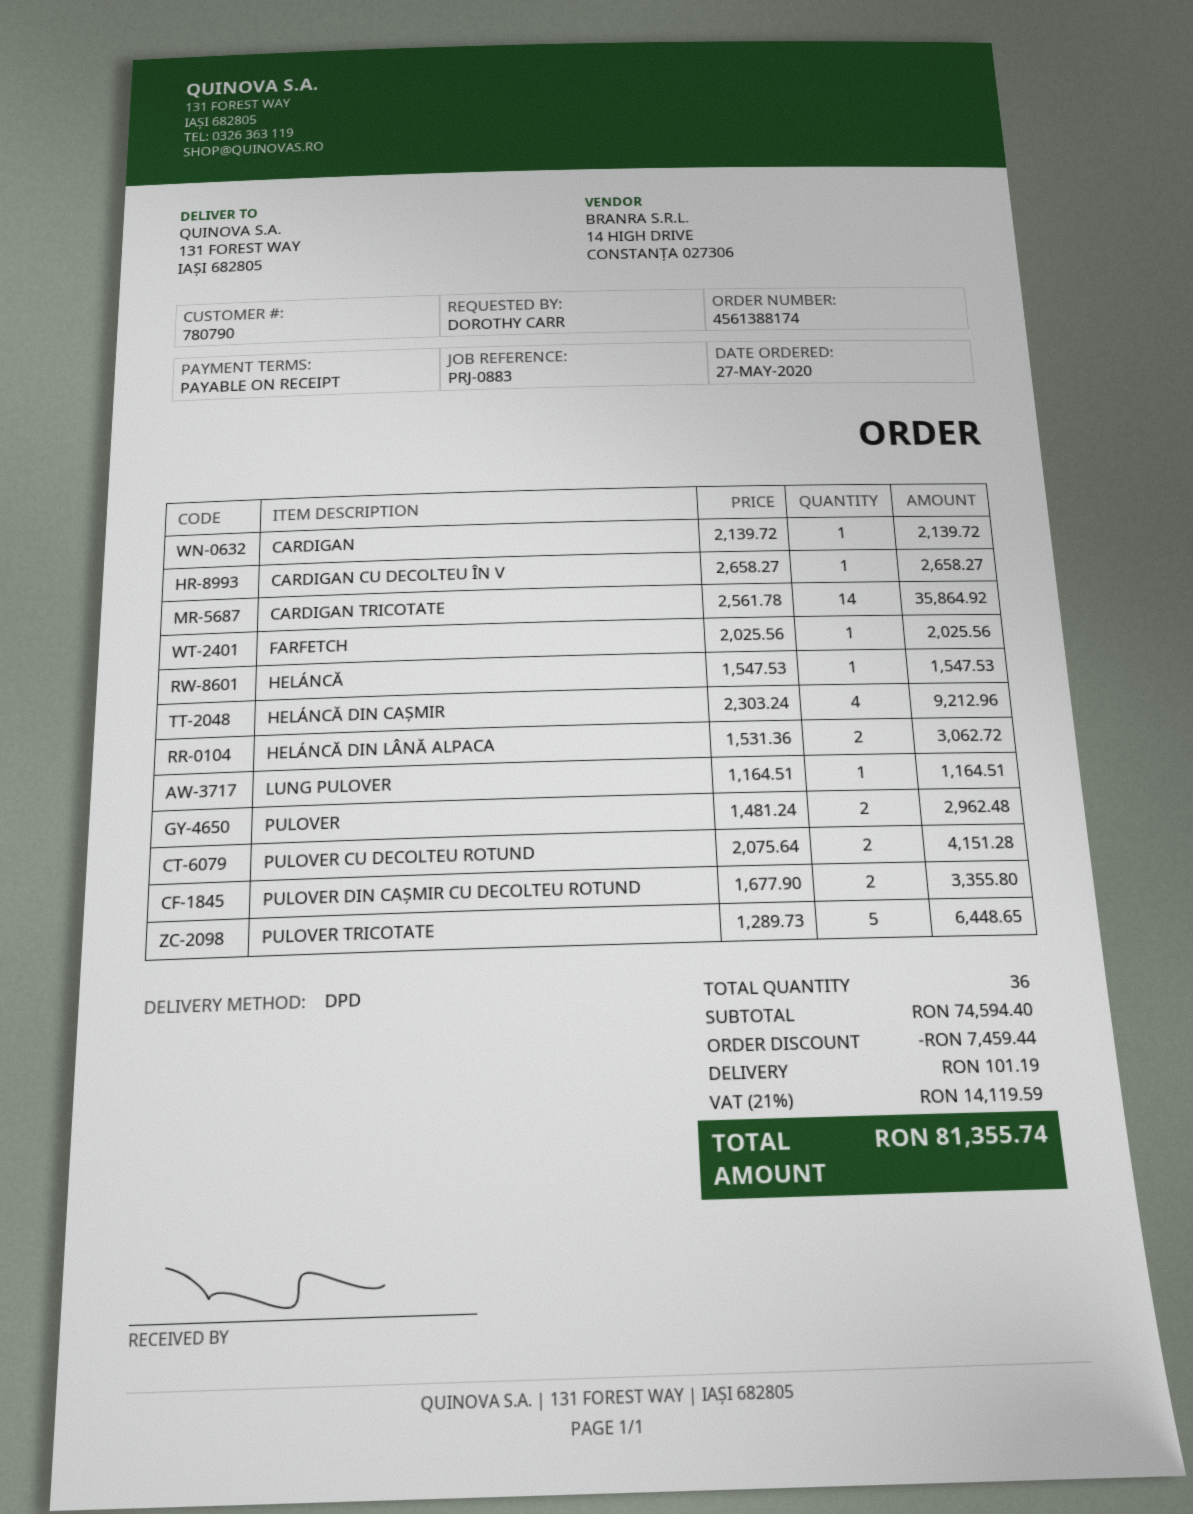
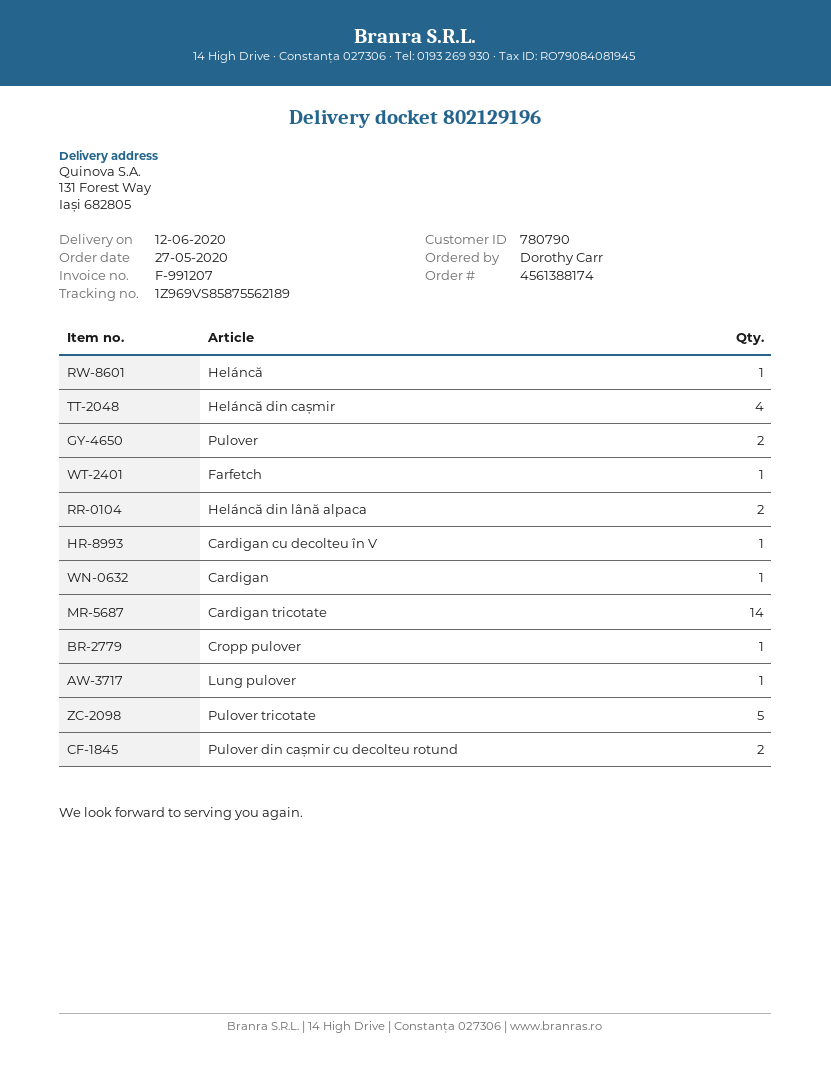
PULOVER CU DECOLTEU ROTUND: 2 -> none
Cropp pulover: none -> 1

